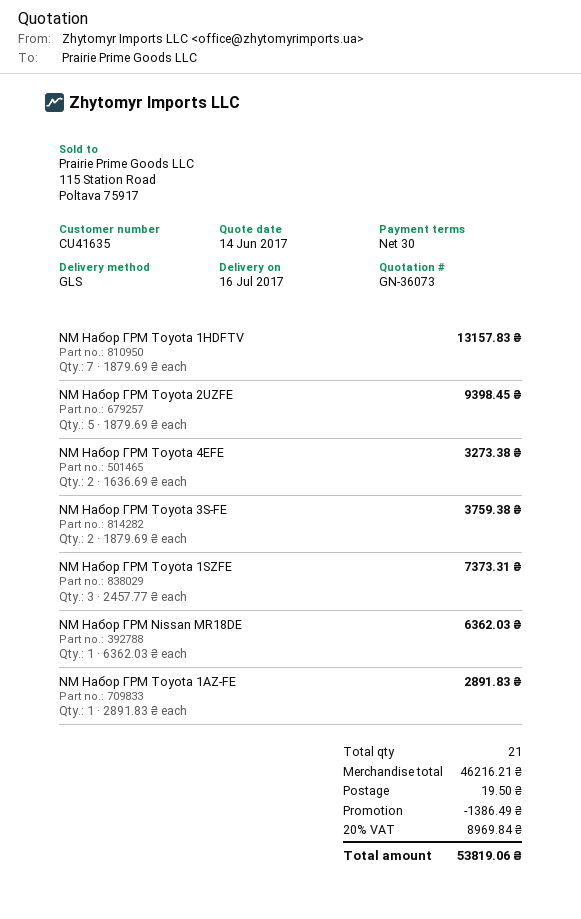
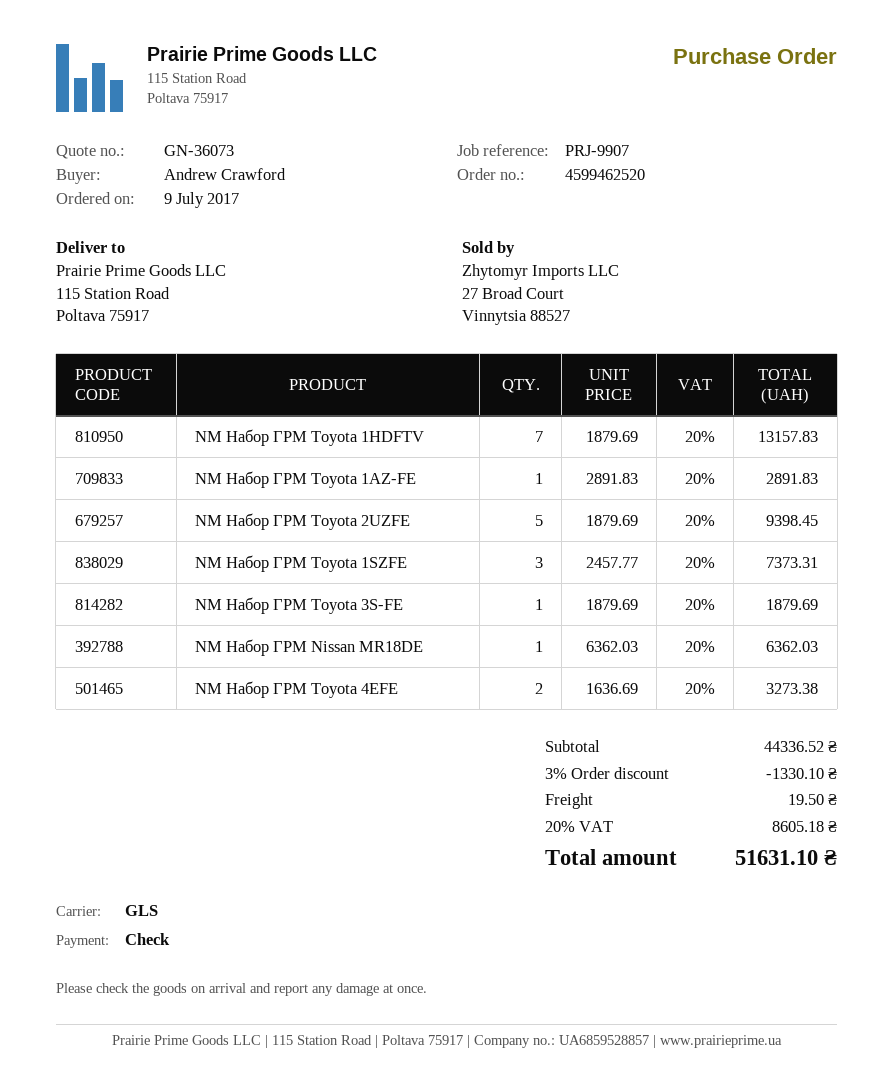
NM Набор ГРМ Toyota 3S-FE: 2 x 1879.69 = 3759.38 -> 1 x 1879.69 = 1879.69
subtotal: 46216.21 -> 44336.52
discount: 1386.49 -> 1330.10
tax: 20% = 8969.84 -> 20% = 8605.18
total: 53819.06 -> 51631.10

